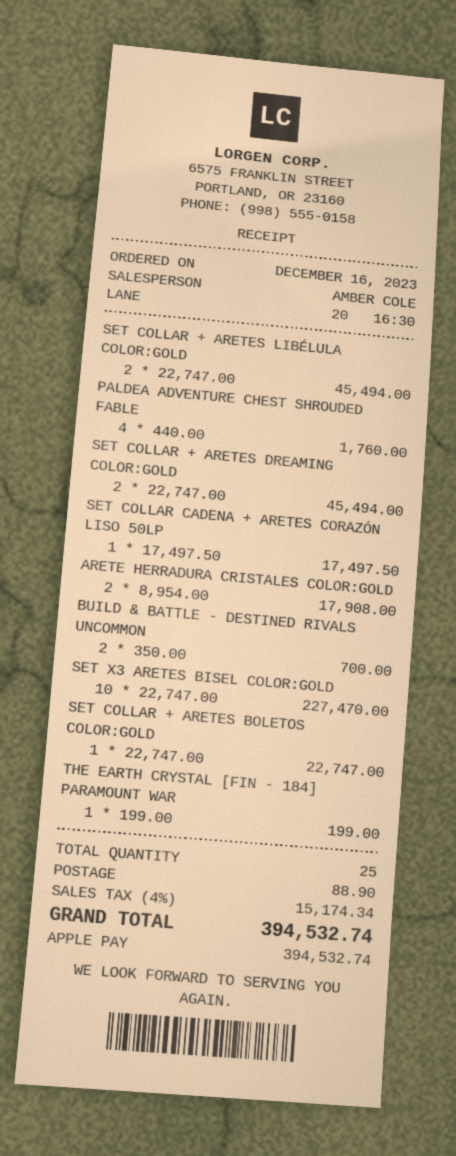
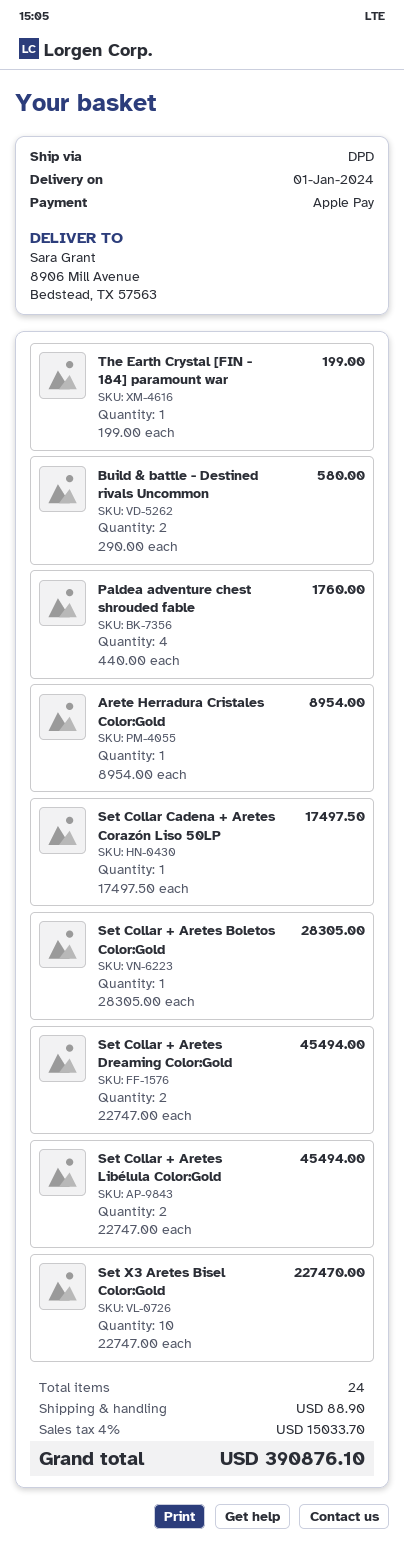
ARETE HERRADURA CRISTALES COLOR:GOLD: 2 x 8954.00 = 17908.00 -> 1 x 8954.00 = 8954.00
BUILD & BATTLE - DESTINED RIVALS UNCOMMON: 2 x 350.00 = 700.00 -> 2 x 290.00 = 580.00
SET COLLAR + ARETES BOLETOS COLOR:GOLD: 1 x 22747.00 = 22747.00 -> 1 x 28305.00 = 28305.00
total quantity: 25 -> 24
tax: 4% = 15174.34 -> 4% = 15033.70
total: 394532.74 -> 390876.10

